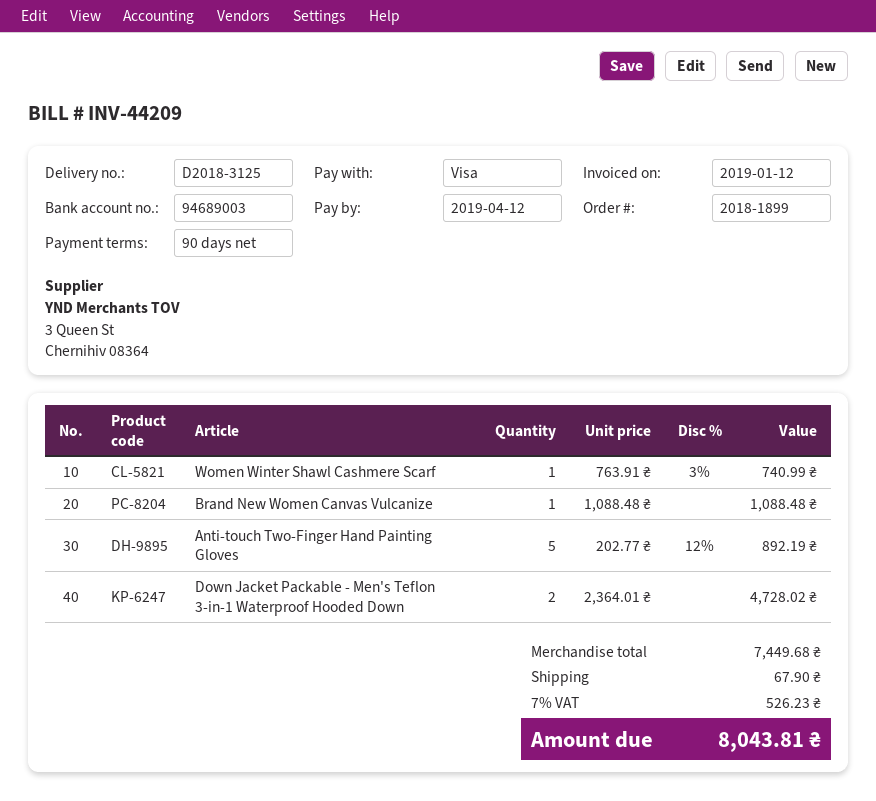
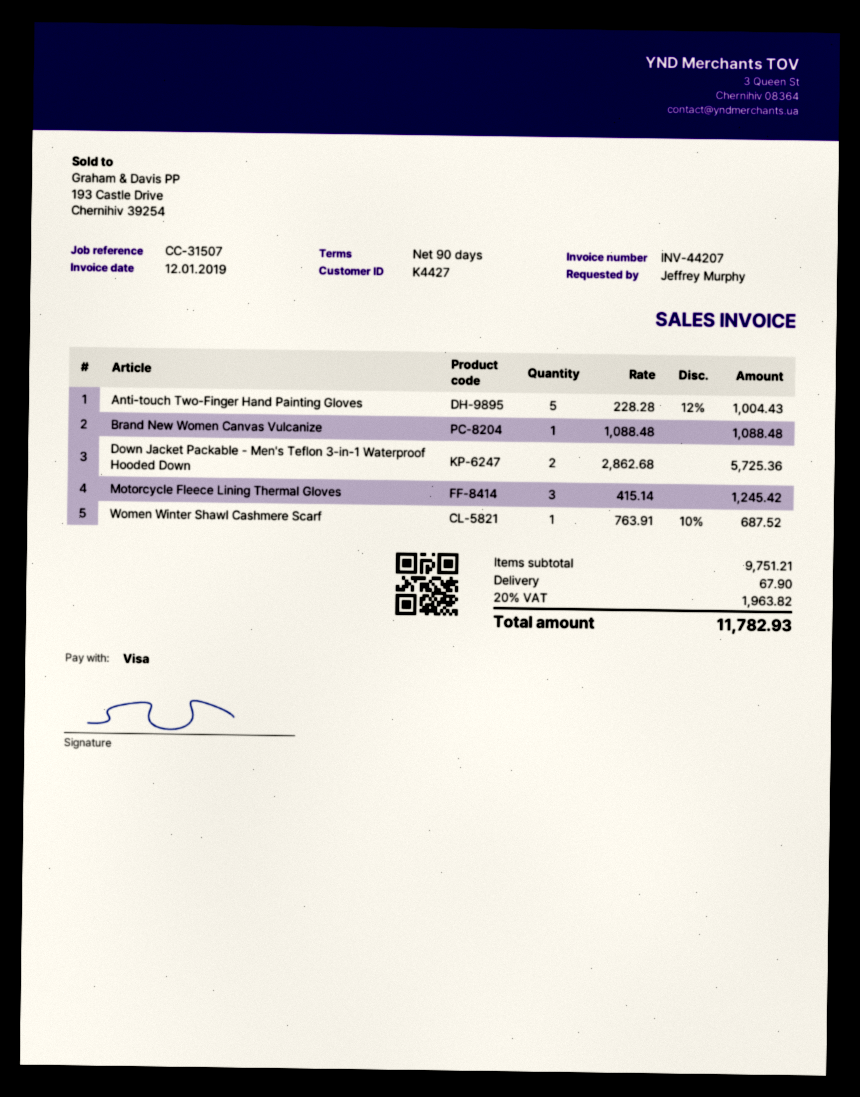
invoice number: INV-44209 -> INV-44207
Women Winter Shawl Cashmere Scarf: 1 x 763.91 - 3% = 740.99 -> 1 x 763.91 - 10% = 687.52
Anti-touch Two-Finger Hand Painting Gloves: 5 x 202.77 - 12% = 892.19 -> 5 x 228.28 - 12% = 1004.43
Down Jacket Packable - Men's Teflon 3-in-1 Waterproof Hooded Down: 2 x 2364.01 = 4728.02 -> 2 x 2862.68 = 5725.36
Motorcycle Fleece Lining Thermal Gloves: none -> 3 x 415.14 = 1245.42
subtotal: 7449.68 -> 9751.21
tax: 7% = 526.23 -> 20% = 1963.82
total: 8043.81 -> 11782.93

